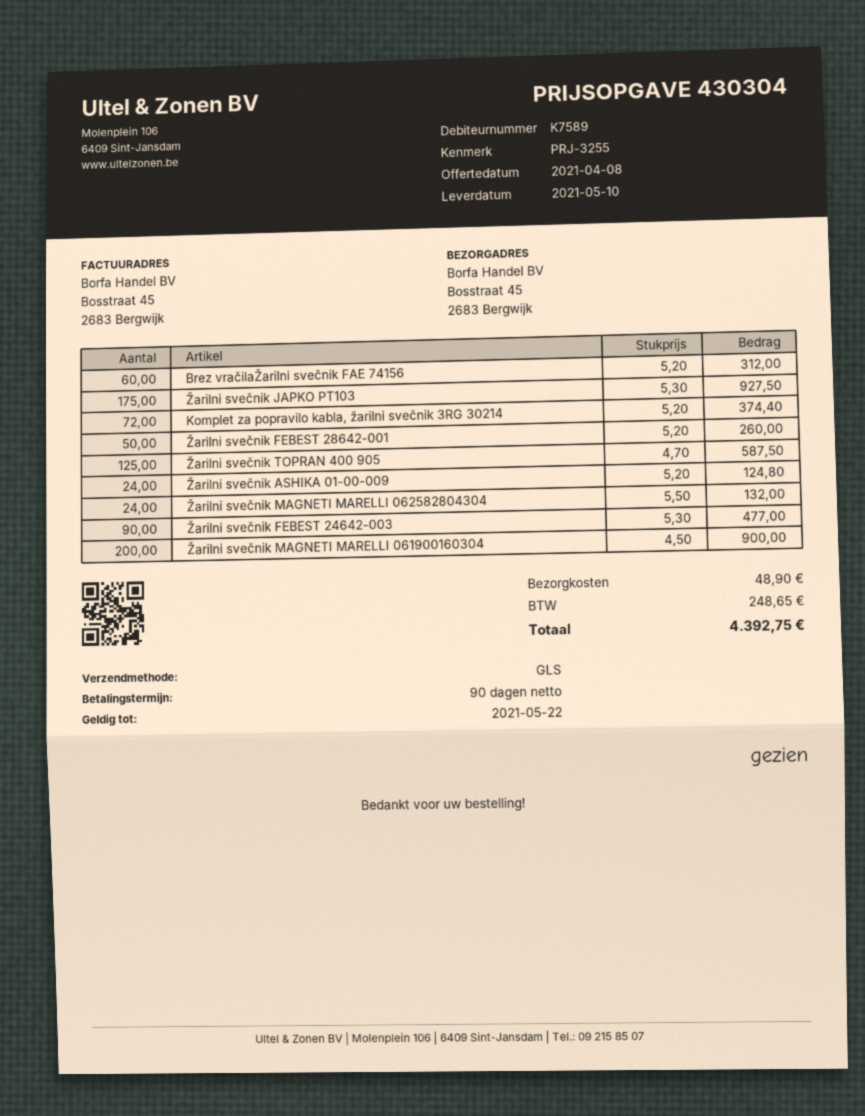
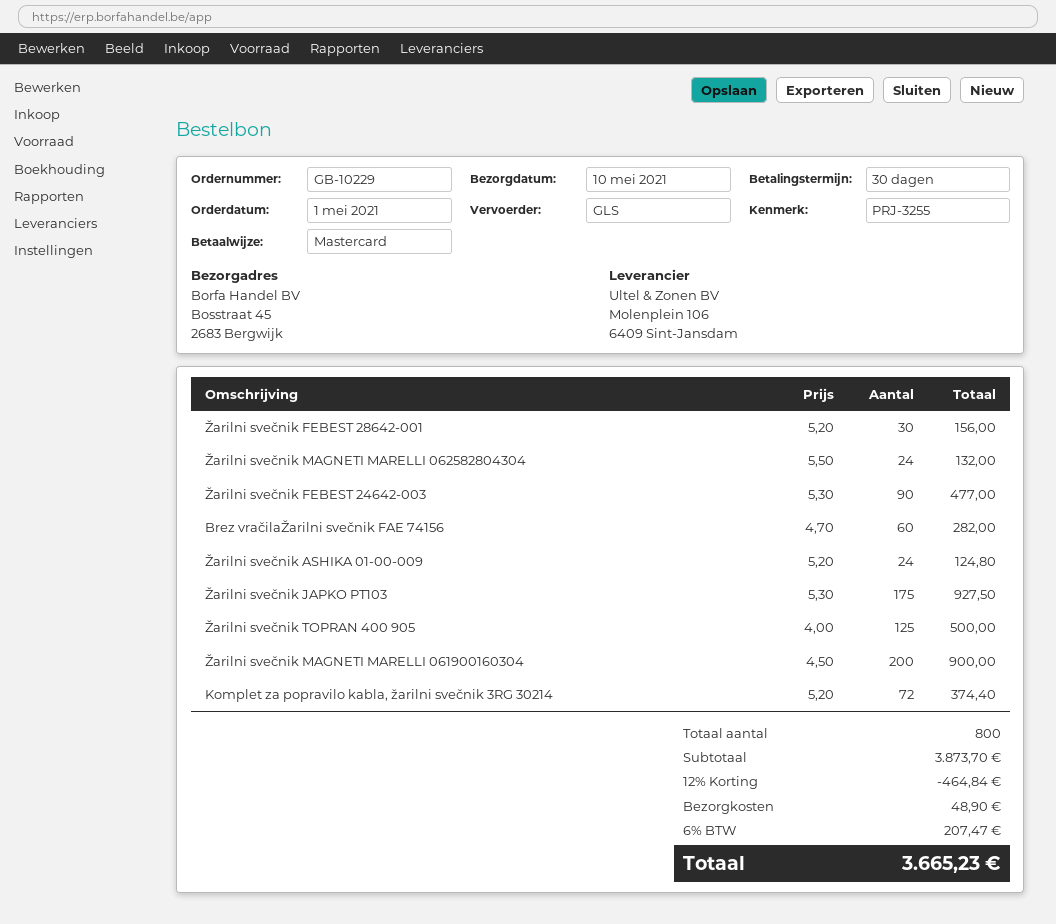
payment terms: 90 days -> 30 days
Brez vračilaŽarilni svečnik FAE 74156: 60 x 5.20 = 312.00 -> 60 x 4.70 = 282.00
Žarilni svečnik FEBEST 28642-001: 50 x 5.20 = 260.00 -> 30 x 5.20 = 156.00
Žarilni svečnik TOPRAN 400 905: 125 x 4.70 = 587.50 -> 125 x 4.00 = 500.00
discount: none -> 12% = 464.84
tax: 248.65 -> 207.47
total: 4392.75 -> 3665.23

